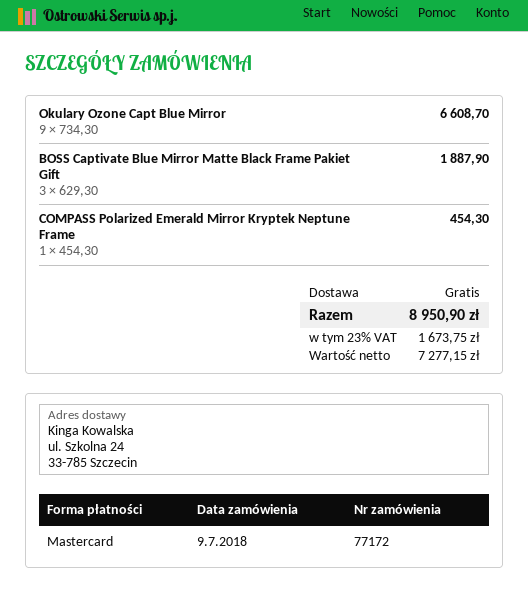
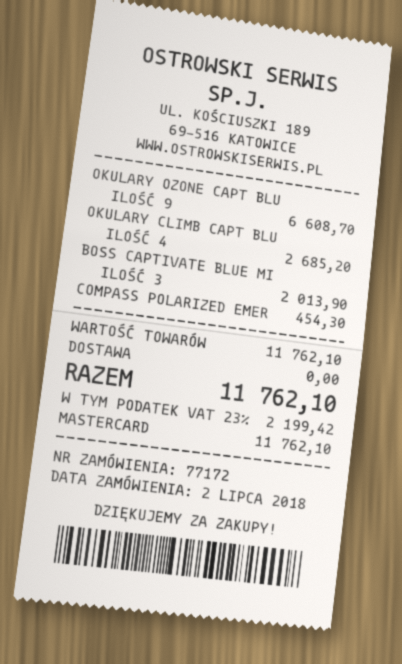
order date: 2018-07-09 -> 2018-07-02
BOSS Captivate Blue Mirror Matte Black Frame Pakiet Gift: 3 for 1887.90 -> 3 for 2013.90
OKULARY CLIMB CAPT BLU: none -> 4 for 2685.20
tax: 23% = 1673.75 -> 23% = 2199.42
total: 8950.90 -> 11762.10

